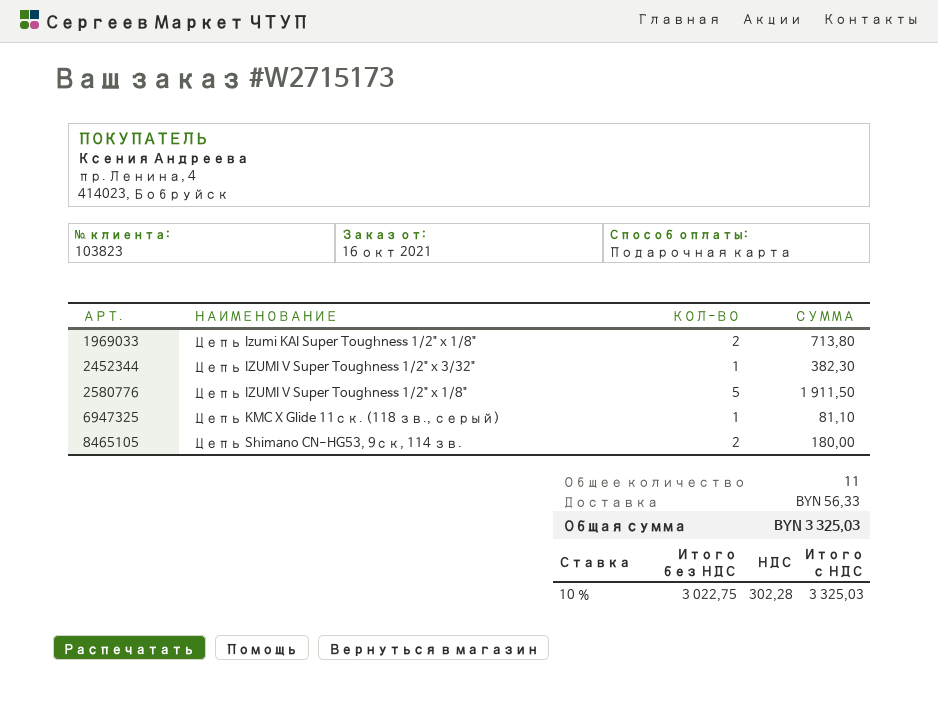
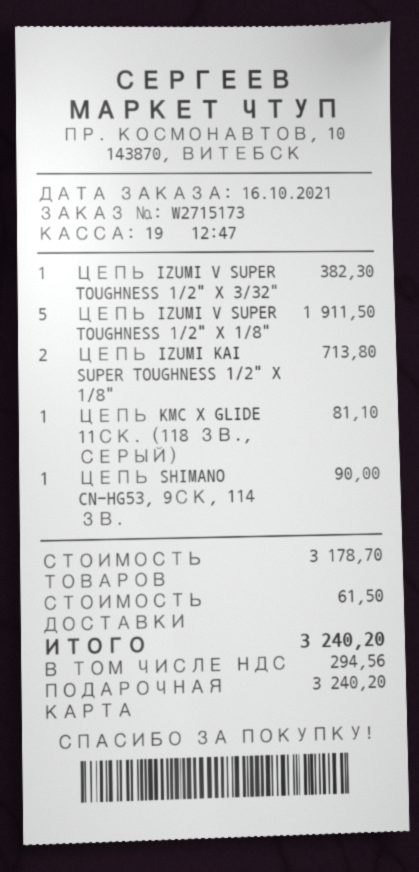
Цепь Shimano CN-HG53, 9ск, 114 зв.: 2 for 180.00 -> 1 for 90.00
shipping: 56.33 -> 61.50
tax: 302.28 -> 294.56
total: 3325.03 -> 3240.20

